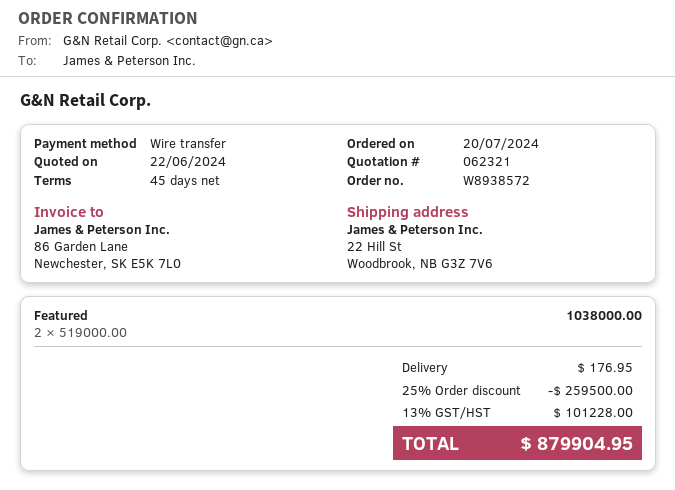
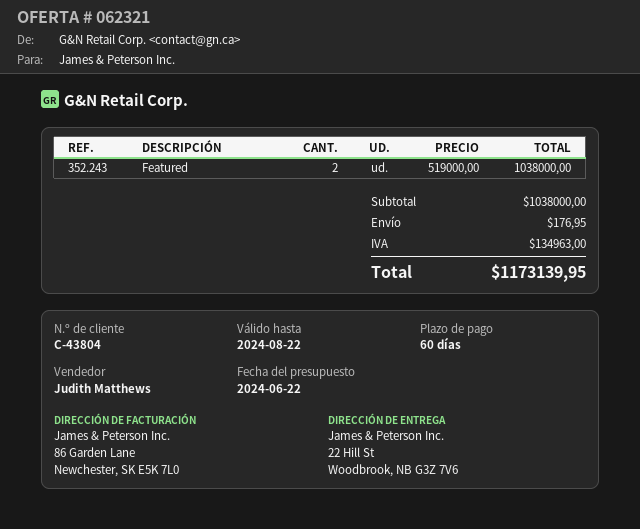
payment terms: 45 days -> 60 days
discount: 25% = 259500.00 -> none
tax: 101228.00 -> 134963.00
total: 879904.95 -> 1173139.95

